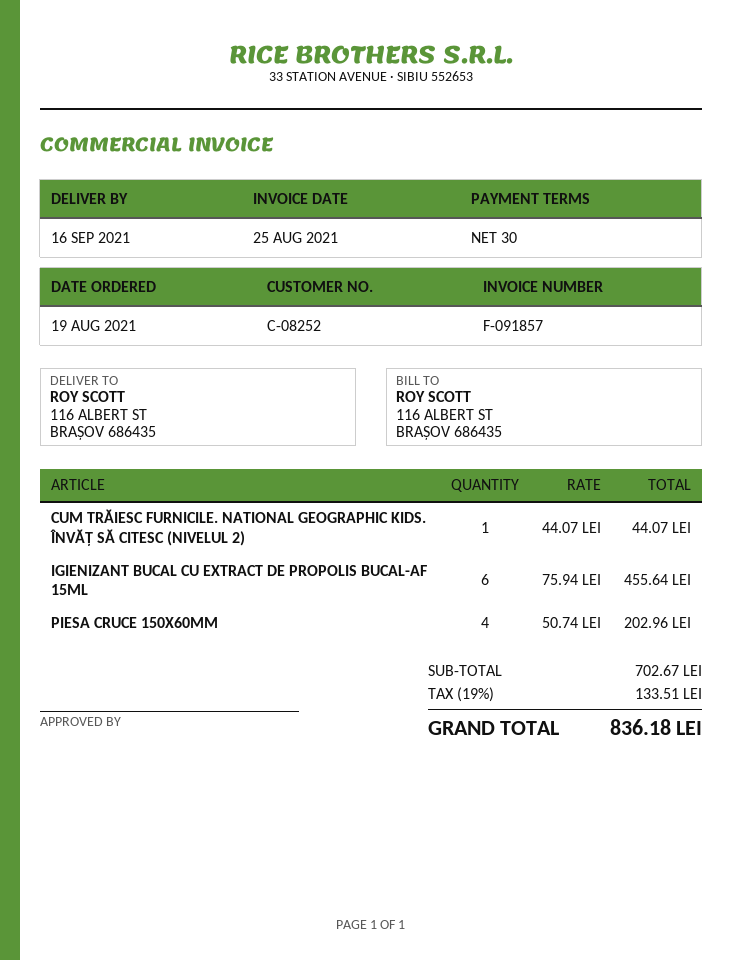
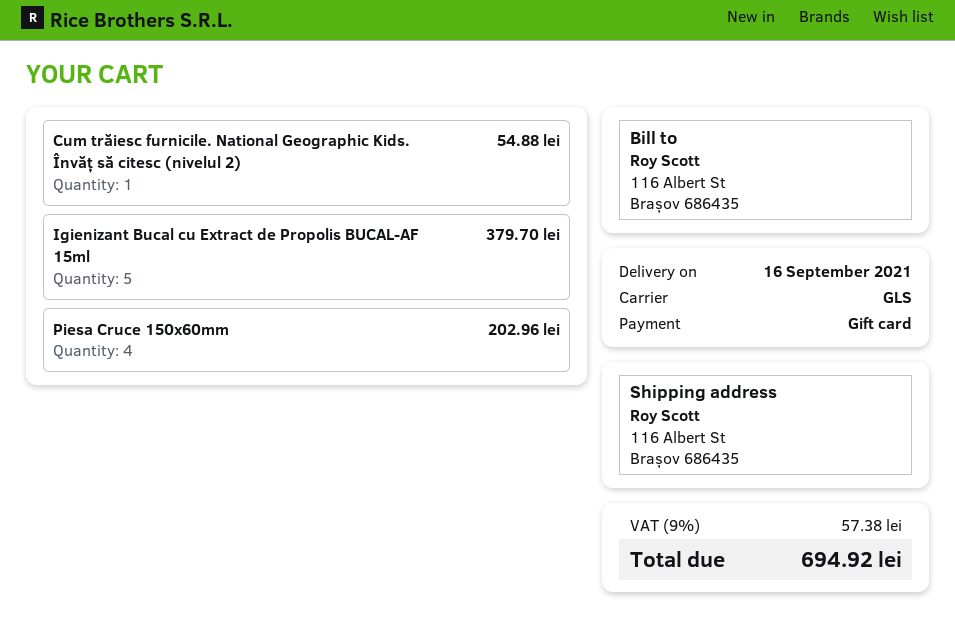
CUM TRĂIESC FURNICILE. NATIONAL GEOGRAPHIC KIDS. ÎNVĂȚ SĂ CITESC (NIVELUL 2): 1 for 44.07 -> 1 for 54.88
IGIENIZANT BUCAL CU EXTRACT DE PROPOLIS BUCAL-AF 15ML: 6 for 455.64 -> 5 for 379.70
tax: 19% = 133.51 -> 9% = 57.38
total: 836.18 -> 694.92

